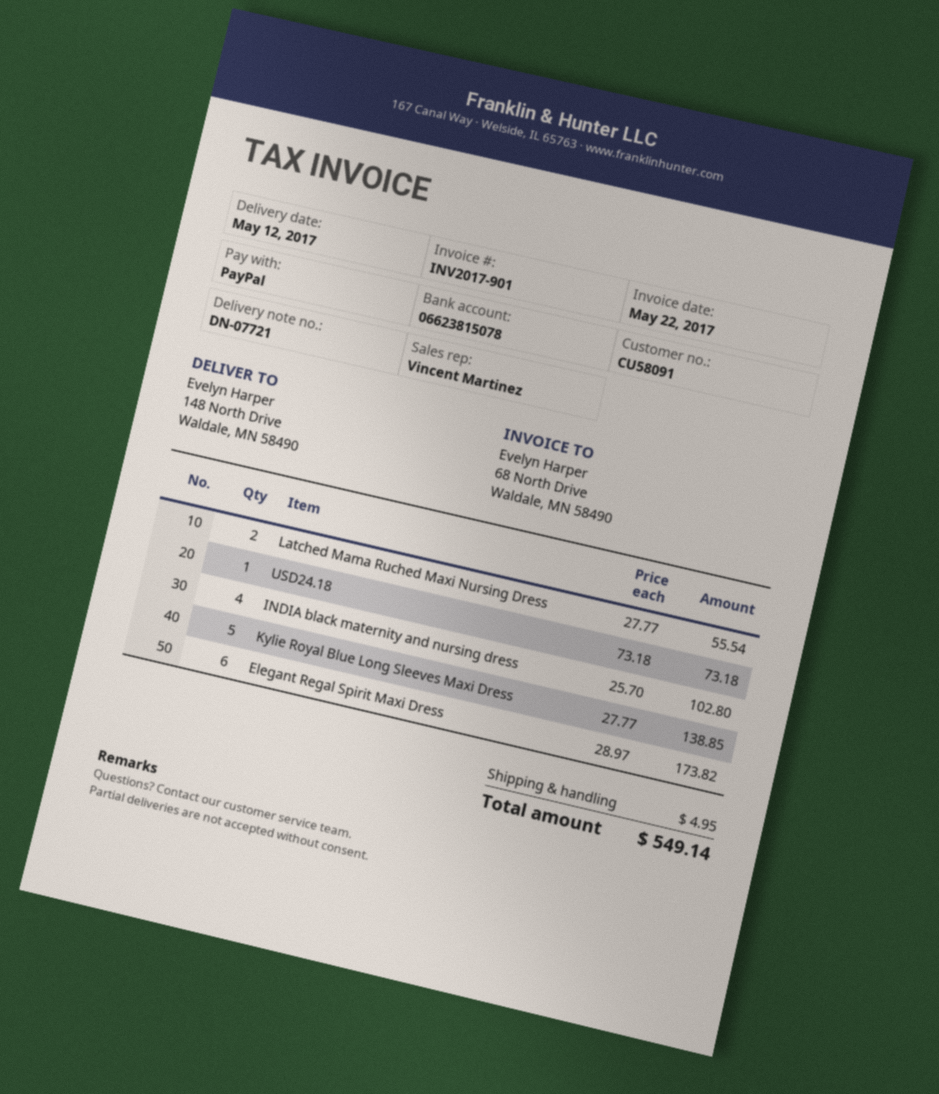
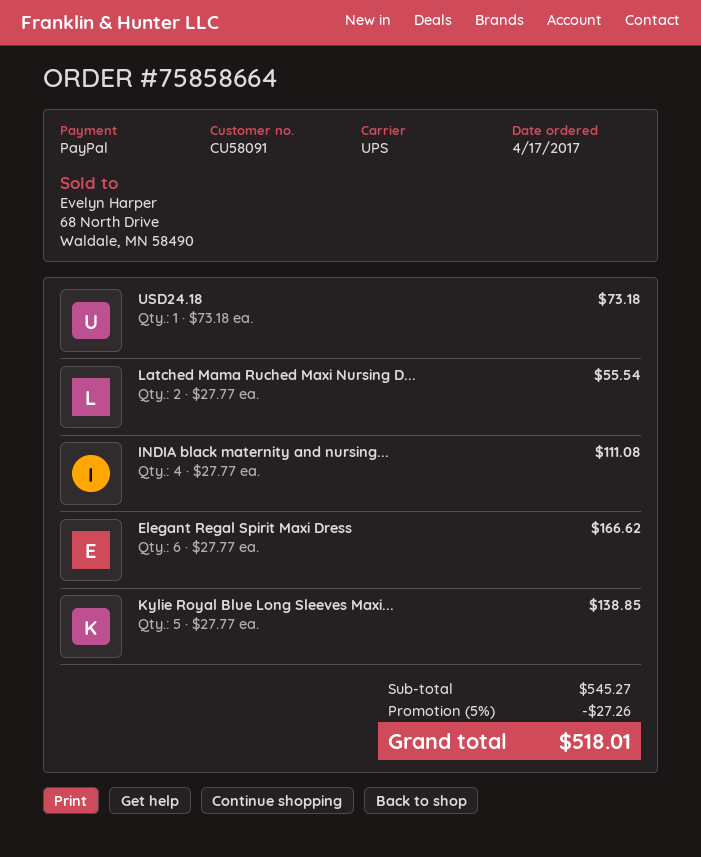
INDIA black maternity and nursing dress: 4 x 25.70 = 102.80 -> 4 x 27.77 = 111.08
Elegant Regal Spirit Maxi Dress: 6 x 28.97 = 173.82 -> 6 x 27.77 = 166.62
discount: none -> 5% = 27.26
shipping: 4.95 -> none
total: 549.14 -> 518.01

